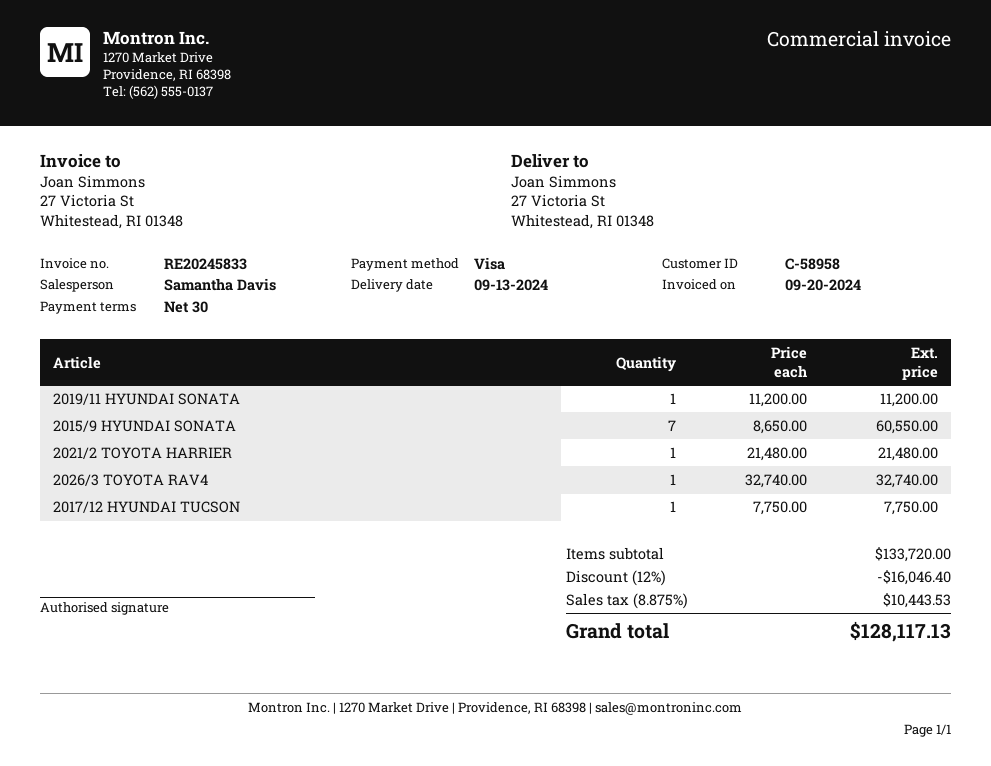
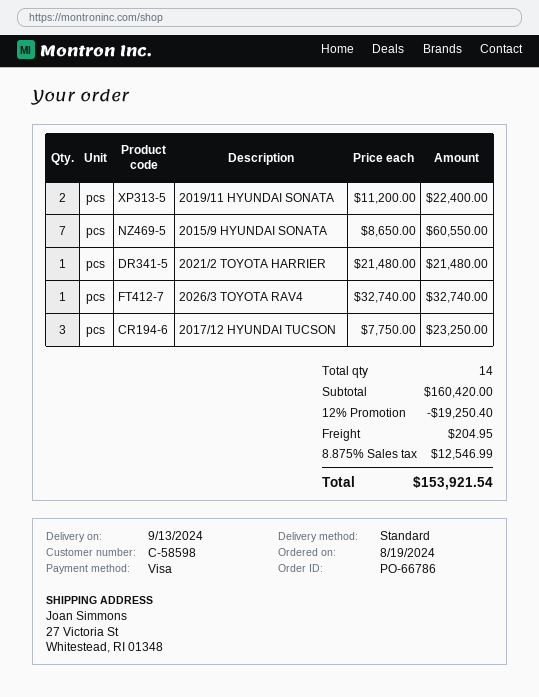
customer number: C-58958 -> C-58598
2019/11 HYUNDAI SONATA: 1 x 11200.00 = 11200.00 -> 2 x 11200.00 = 22400.00
2017/12 HYUNDAI TUCSON: 1 x 7750.00 = 7750.00 -> 3 x 7750.00 = 23250.00
subtotal: 133720.00 -> 160420.00
discount: 12% = 16046.40 -> 12% = 19250.40
shipping: none -> 204.95
tax: 8.875% = 10443.53 -> 8.875% = 12546.99
total: 128117.13 -> 153921.54

